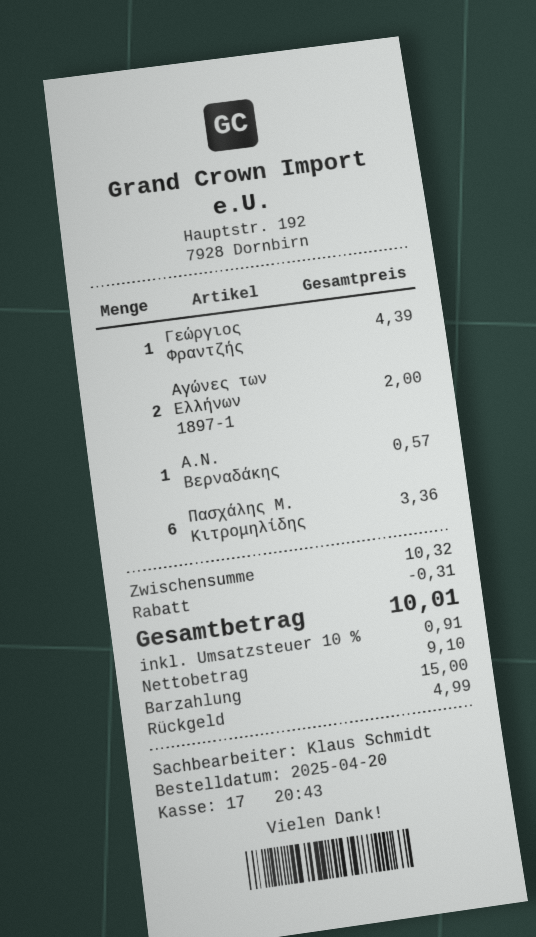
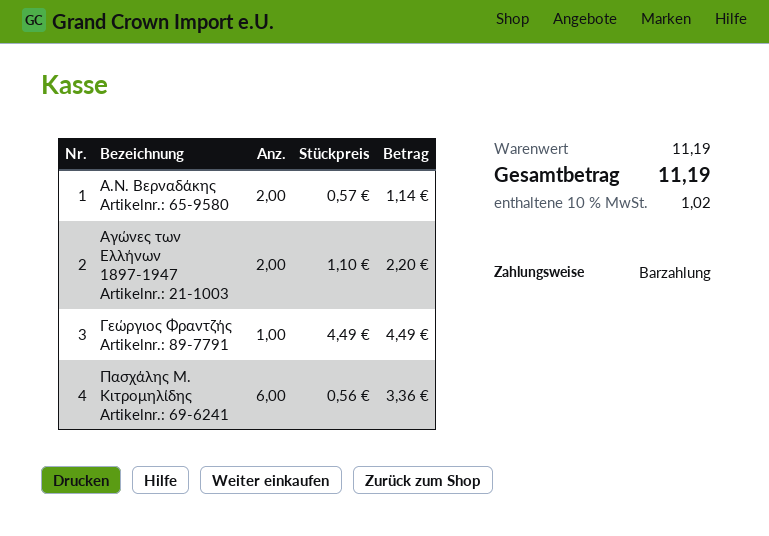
Γεώργιος Φραντζής: 1 for 4.39 -> 1 for 4.49
Αγώνες των Ελλήνων 1897-1: 2 for 2.00 -> 2 for 2.20
Α.Ν. Βερναδάκης: 1 for 0.57 -> 2 for 1.14
subtotal: 10.32 -> 11.19
discount: 0.31 -> none
tax: 10% = 0.91 -> 10% = 1.02
total: 10.01 -> 11.19

